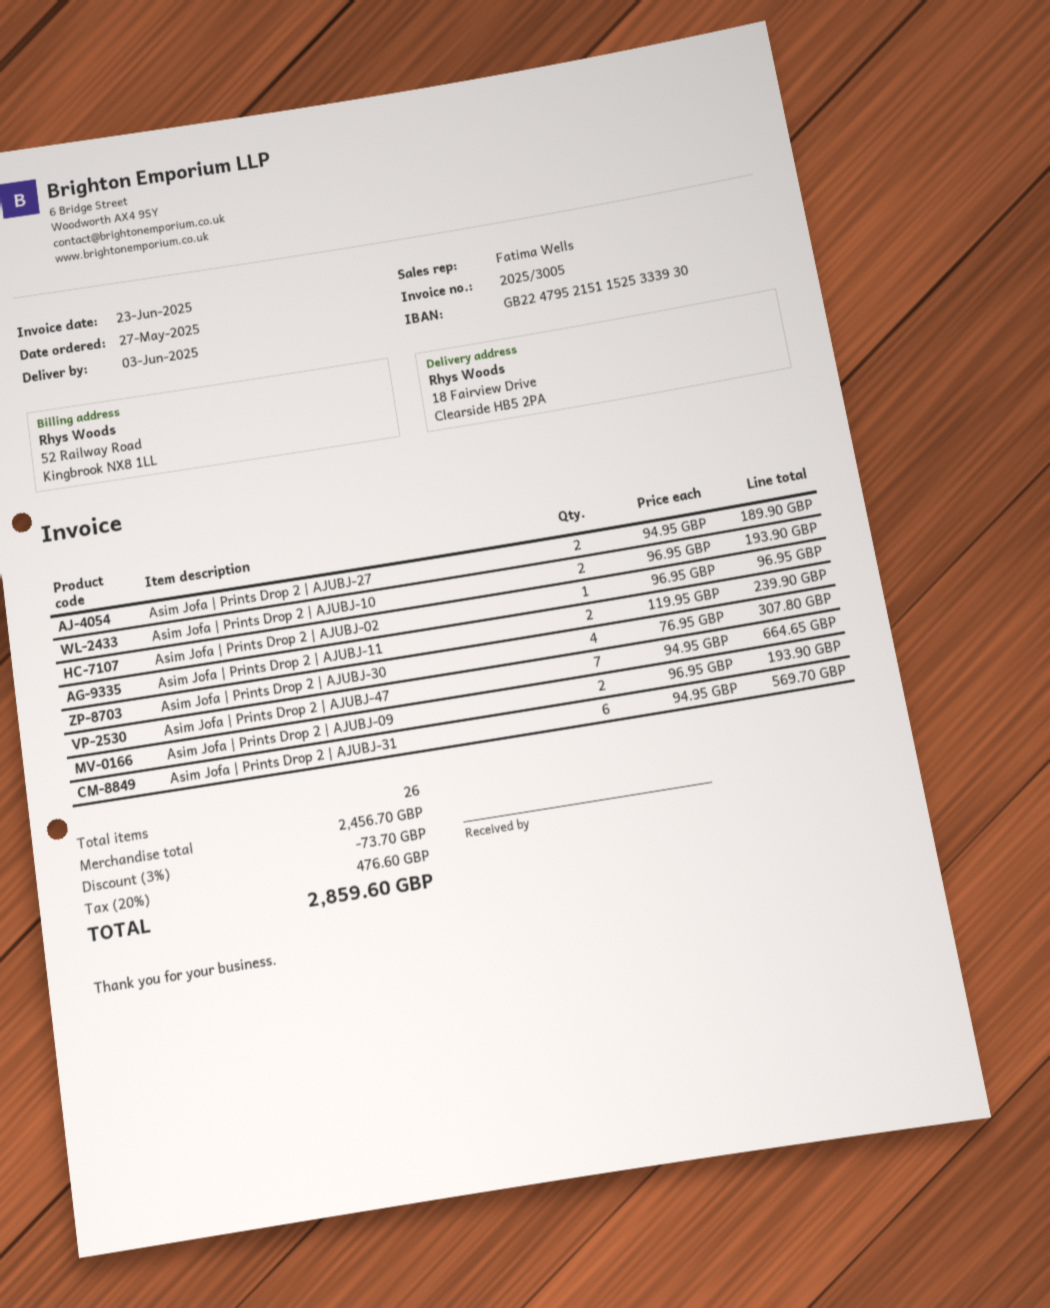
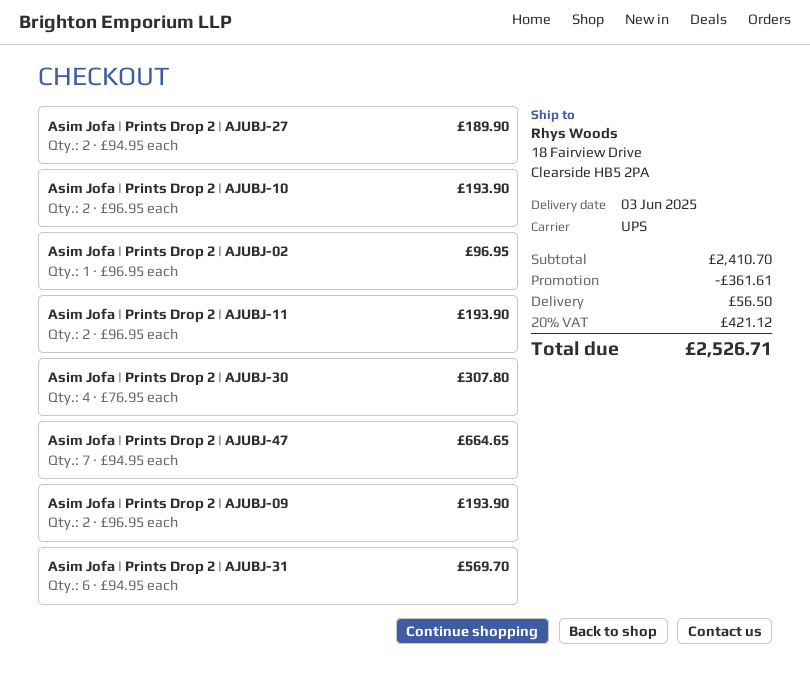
Asim Jofa | Prints Drop 2 | AJUBJ-11: 2 x 119.95 = 239.90 -> 2 x 96.95 = 193.90
subtotal: 2456.70 -> 2410.70
discount: 73.70 -> 361.61
shipping: none -> 56.50
tax: 20% = 476.60 -> 20% = 421.12
total: 2859.60 -> 2526.71

